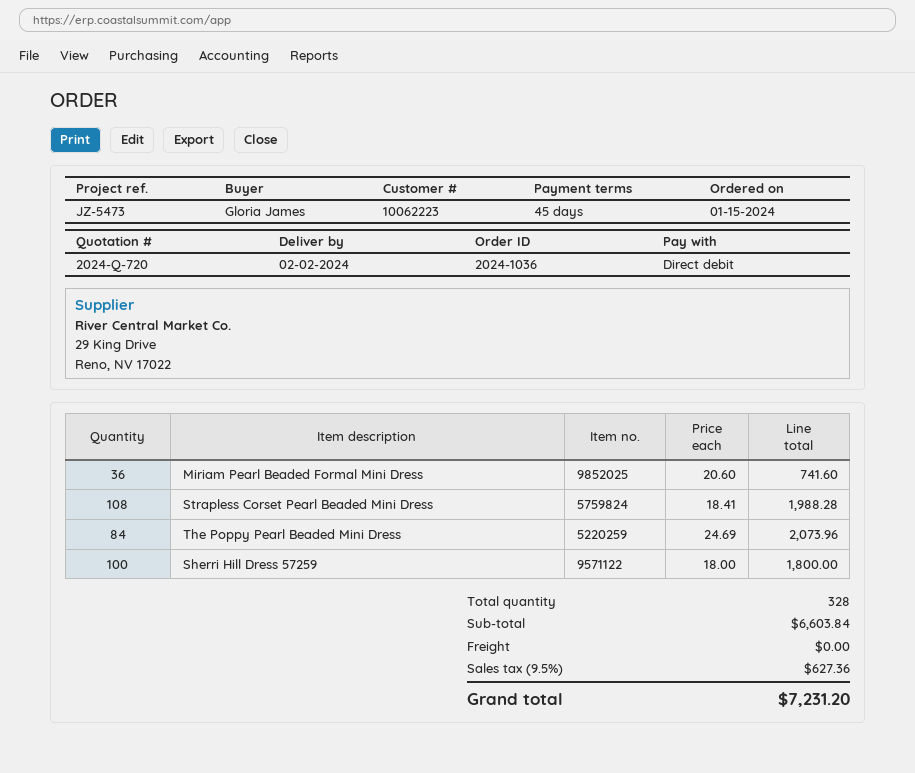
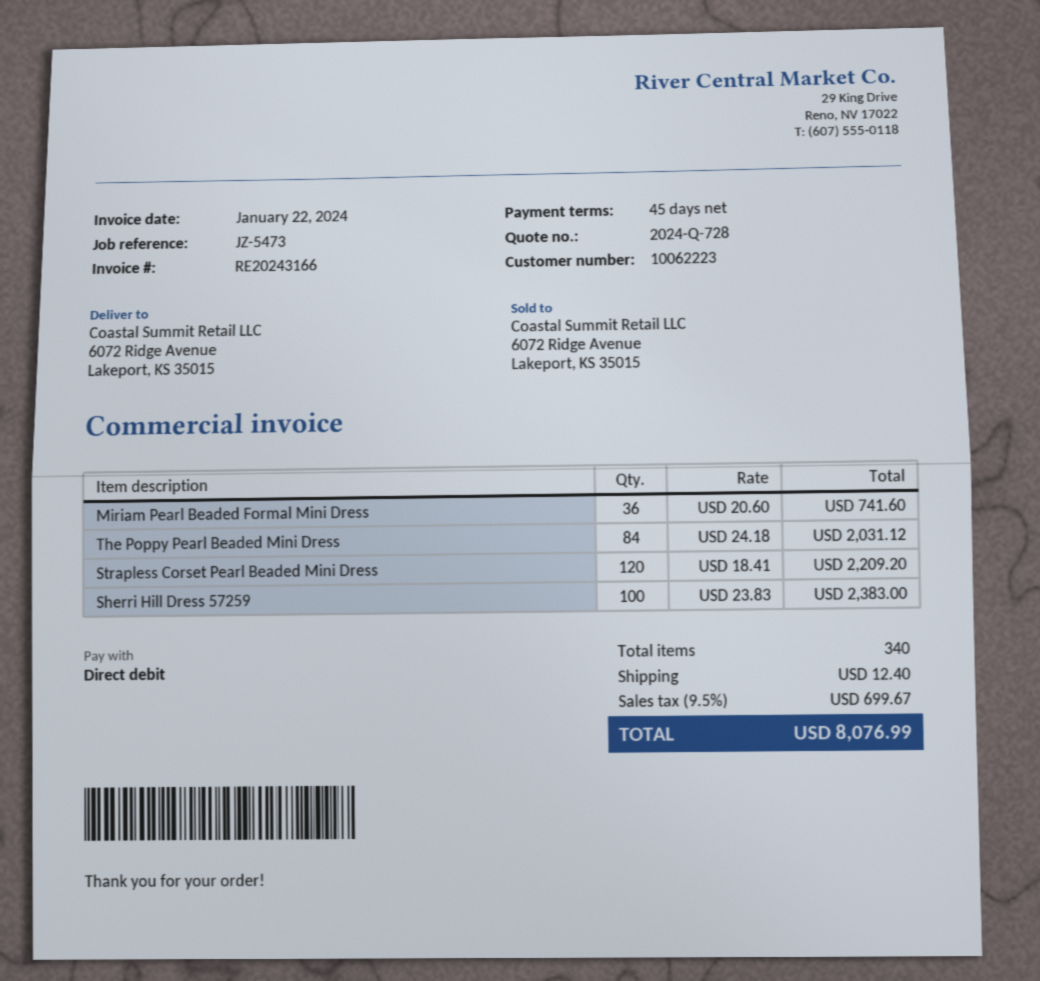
quote number: 2024-Q-720 -> 2024-Q-728
Strapless Corset Pearl Beaded Mini Dress: 108 x 18.41 = 1988.28 -> 120 x 18.41 = 2209.20
The Poppy Pearl Beaded Mini Dress: 84 x 24.69 = 2073.96 -> 84 x 24.18 = 2031.12
Sherri Hill Dress 57259: 100 x 18.00 = 1800.00 -> 100 x 23.83 = 2383.00
total quantity: 328 -> 340
shipping: 0.00 -> 12.40
tax: 9.5% = 627.36 -> 9.5% = 699.67
total: 7231.20 -> 8076.99

